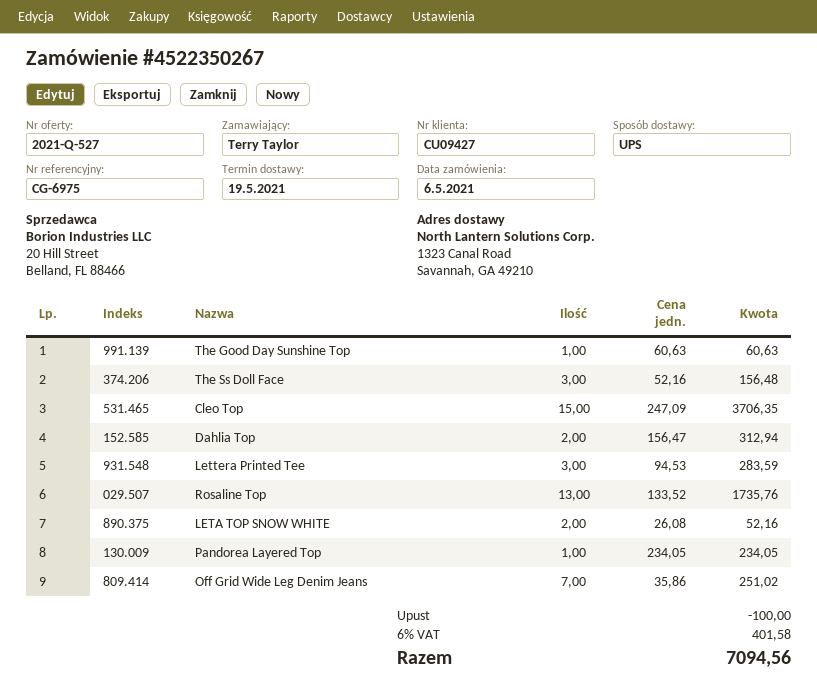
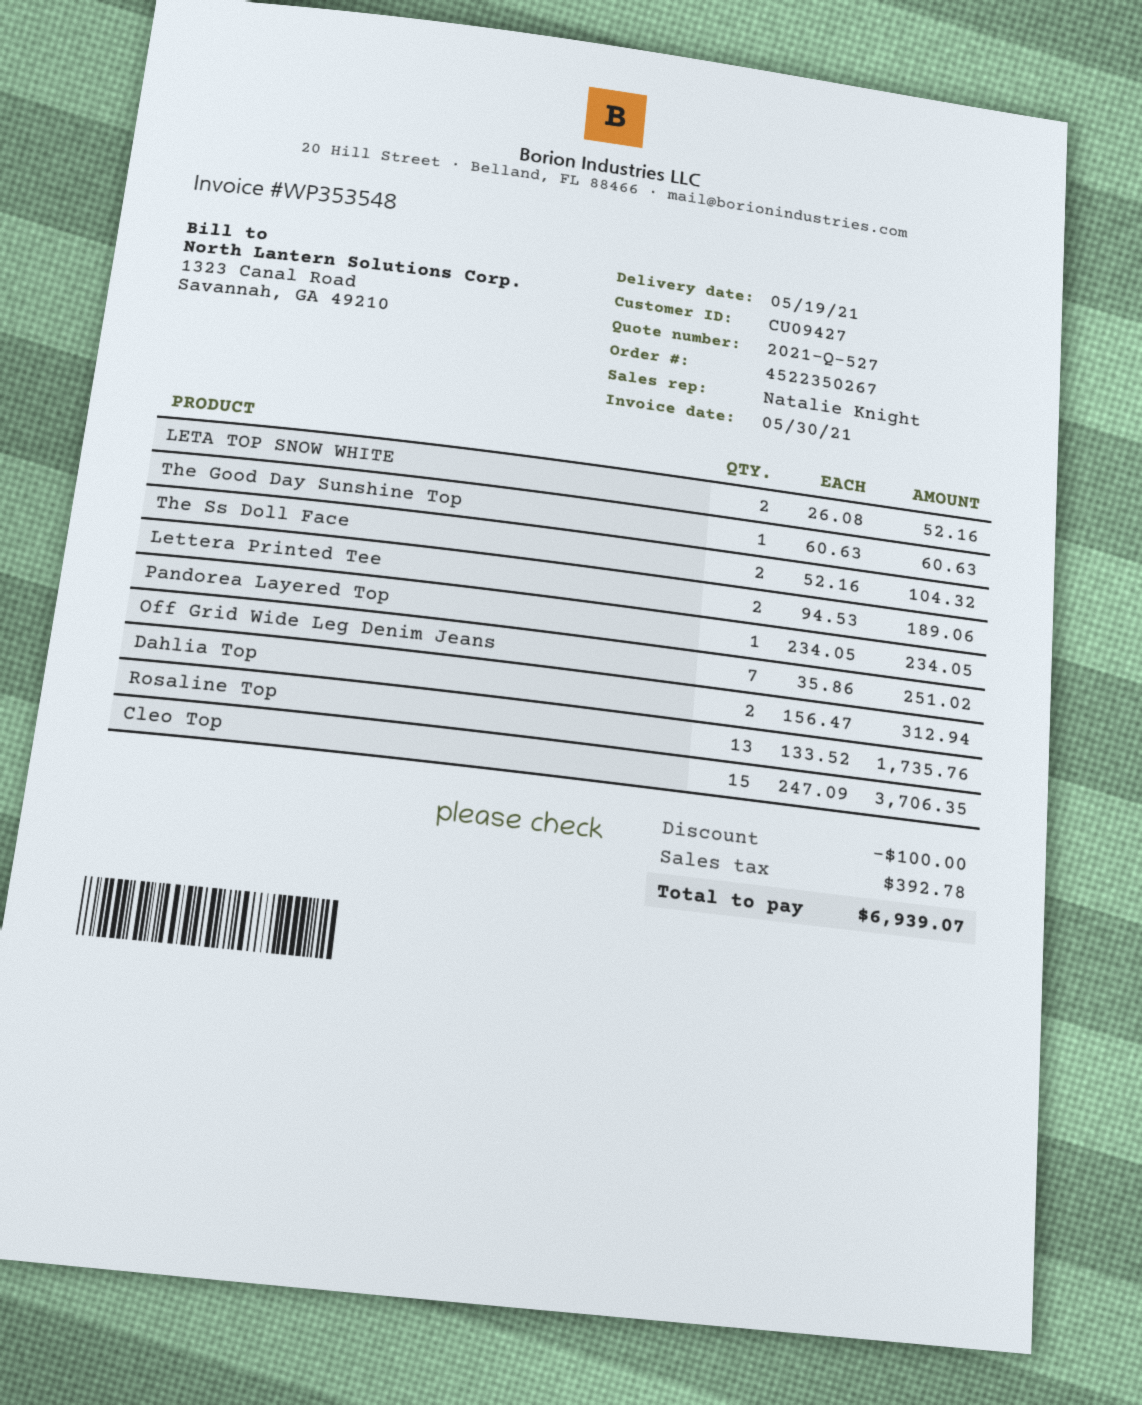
The Ss Doll Face: 3 x 52.16 = 156.48 -> 2 x 52.16 = 104.32
Lettera Printed Tee: 3 x 94.53 = 283.59 -> 2 x 94.53 = 189.06
tax: 401.58 -> 392.78
total: 7094.56 -> 6939.07

